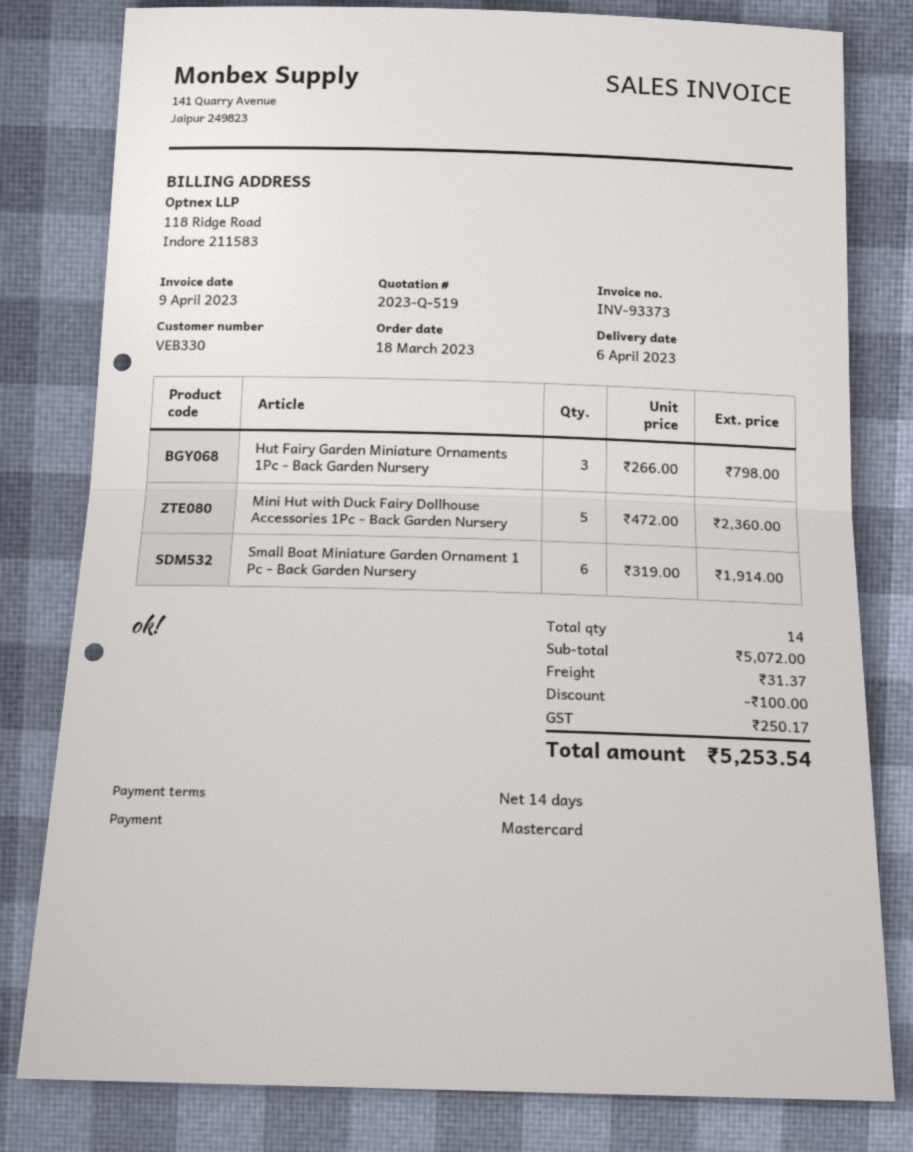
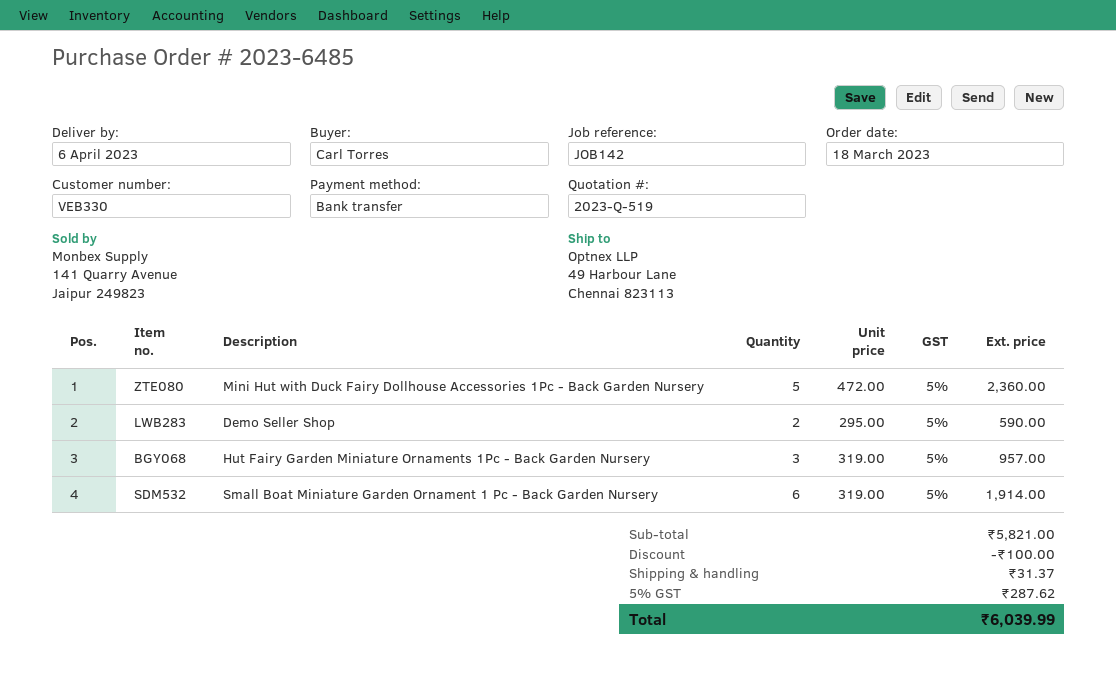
payment method: Mastercard -> bank transfer
Hut Fairy Garden Miniature Ornaments 1Pc - Back Garden Nursery: 3 x 266.00 = 798.00 -> 3 x 319.00 = 957.00
Demo Seller Shop: none -> 2 x 295.00 = 590.00
subtotal: 5072.00 -> 5821.00
tax: 250.17 -> 287.62
total: 5253.54 -> 6039.99

